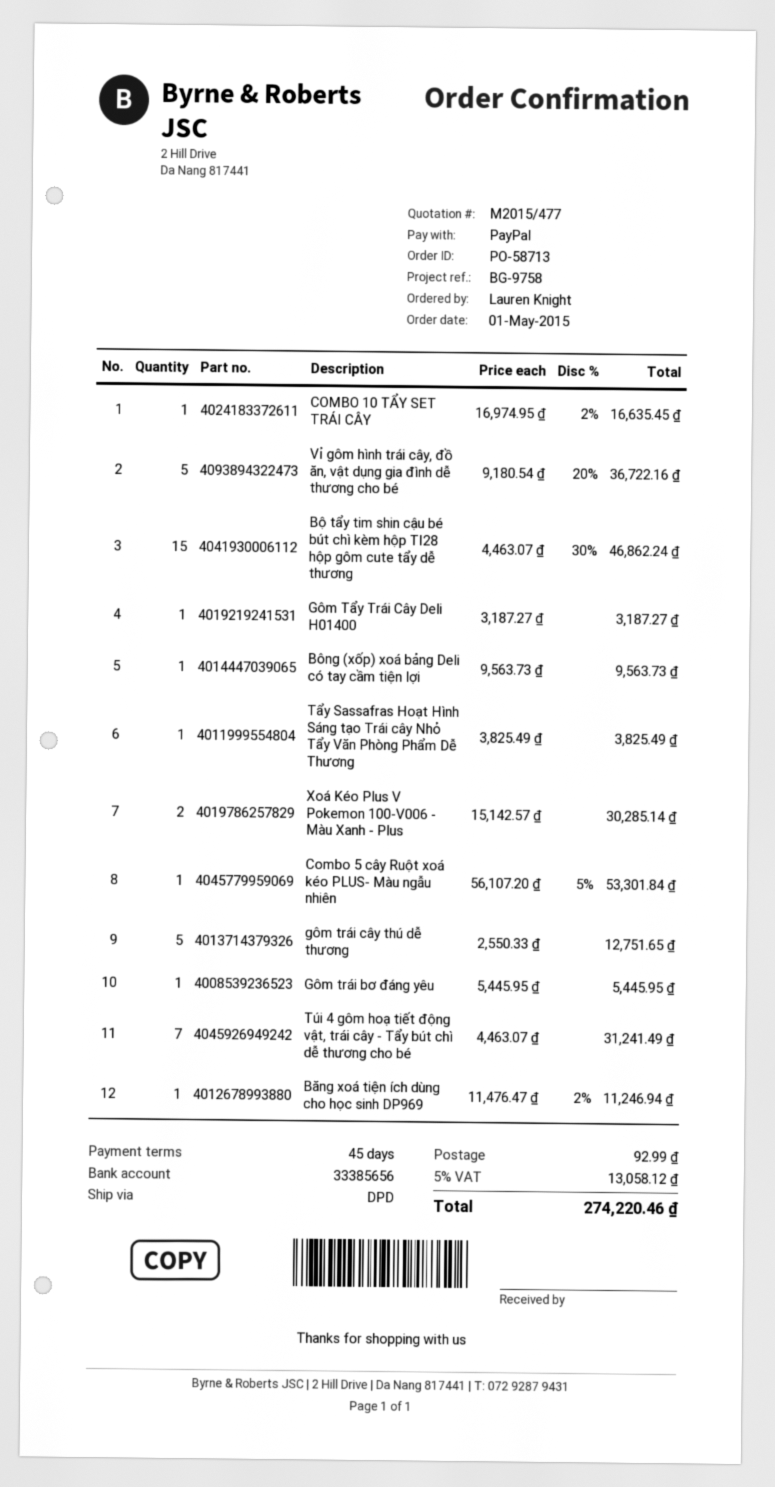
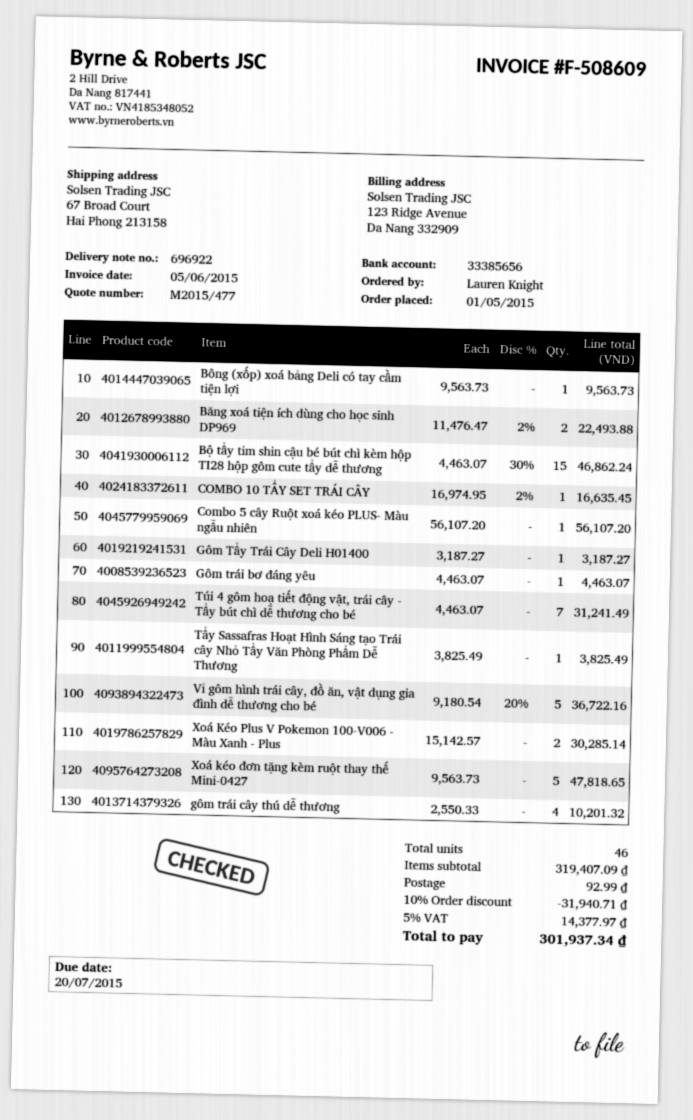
Combo 5 cây Ruột xoá kéo PLUS- Màu ngẫu nhiên: 1 x 56107.20 - 5% = 53301.84 -> 1 x 56107.20 = 56107.20
gôm trái cây thú dễ thương: 5 x 2550.33 = 12751.65 -> 4 x 2550.33 = 10201.32
Gôm trái bơ đáng yêu: 1 x 5445.95 = 5445.95 -> 1 x 4463.07 = 4463.07
Băng xoá tiện ích dùng cho học sinh DP969: 1 x 11476.47 - 2% = 11246.94 -> 2 x 11476.47 - 2% = 22493.88
Xoá kéo đơn tặng kèm ruột thay thế Mini-0427: none -> 5 x 9563.73 = 47818.65
discount: none -> 10% = 31940.71
tax: 5% = 13058.12 -> 5% = 14377.97
total: 274220.46 -> 301937.34

